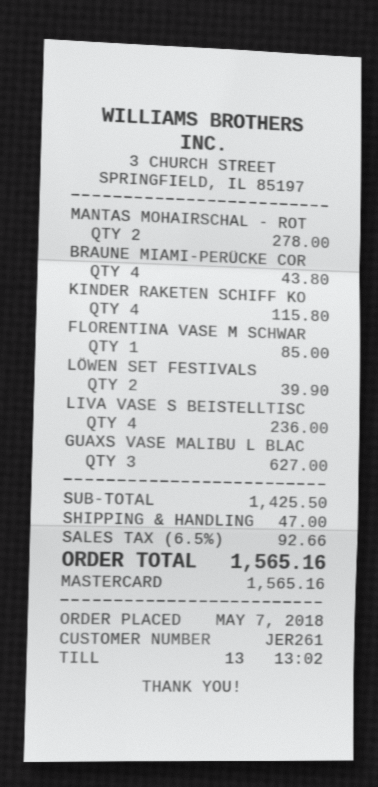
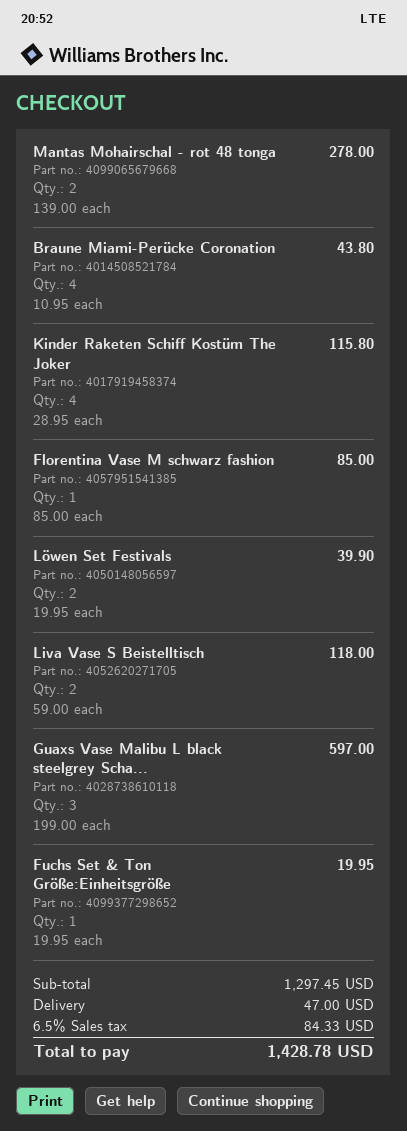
LIVA VASE S BEISTELLTISC: 4 for 236.00 -> 2 for 118.00
GUAXS VASE MALIBU L BLAC: 3 for 627.00 -> 3 for 597.00
Fuchs Set & Ton Größe:Einheitsgröße: none -> 1 for 19.95
subtotal: 1425.50 -> 1297.45
tax: 6.5% = 92.66 -> 6.5% = 84.33
total: 1565.16 -> 1428.78

